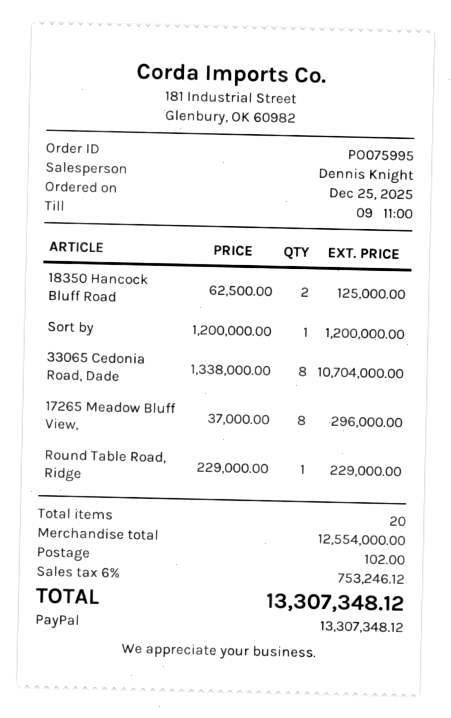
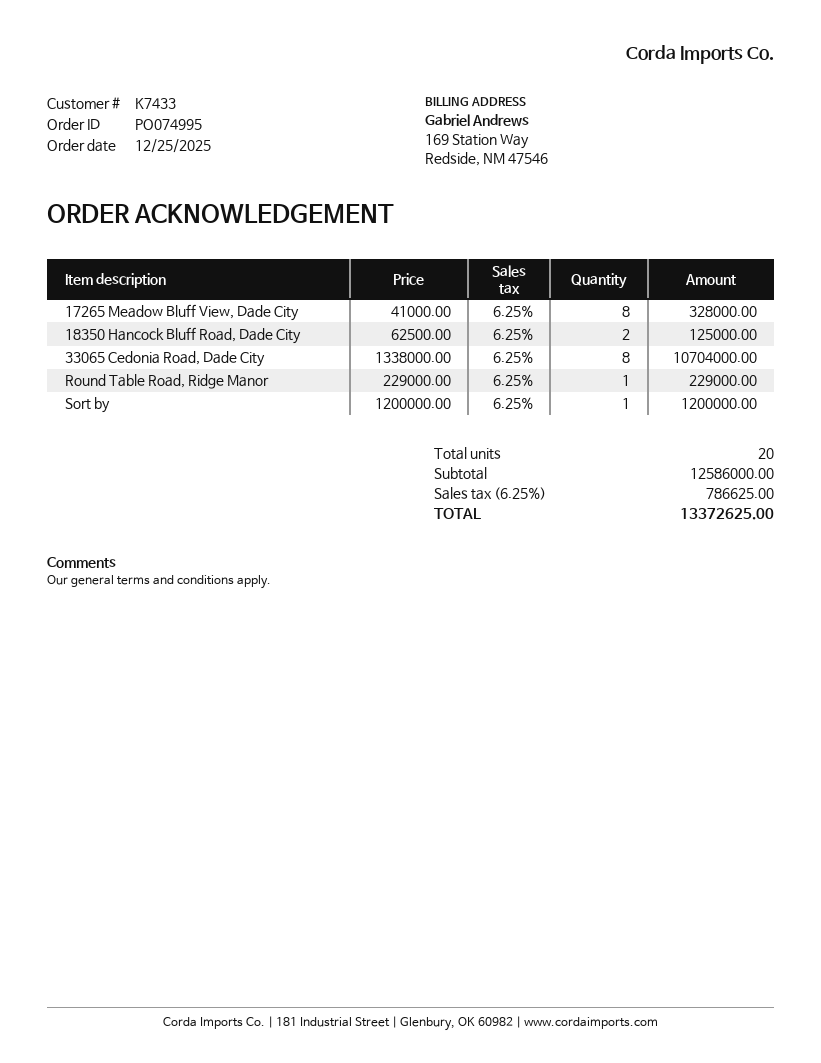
order number: PO075995 -> PO074995
17265 Meadow Bluff View,: 8 x 37000.00 = 296000.00 -> 8 x 41000.00 = 328000.00
subtotal: 12554000.00 -> 12586000.00
shipping: 102.00 -> none
tax: 6% = 753246.12 -> 6.25% = 786625.00
total: 13307348.12 -> 13372625.00

